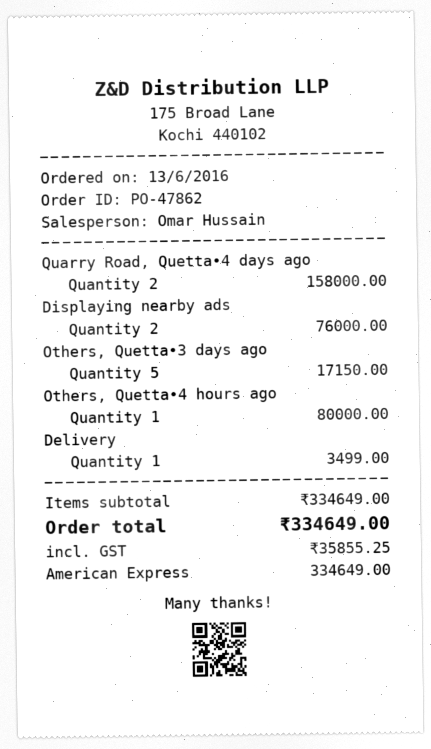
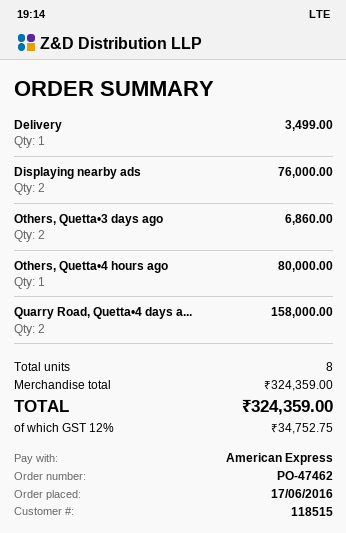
order number: PO-47862 -> PO-47462
order date: 2016-06-13 -> 2016-06-17
Others, Quetta•3 days ago: 5 for 17150.00 -> 2 for 6860.00
subtotal: 334649.00 -> 324359.00
tax: 35855.25 -> 34752.75
total: 334649.00 -> 324359.00

